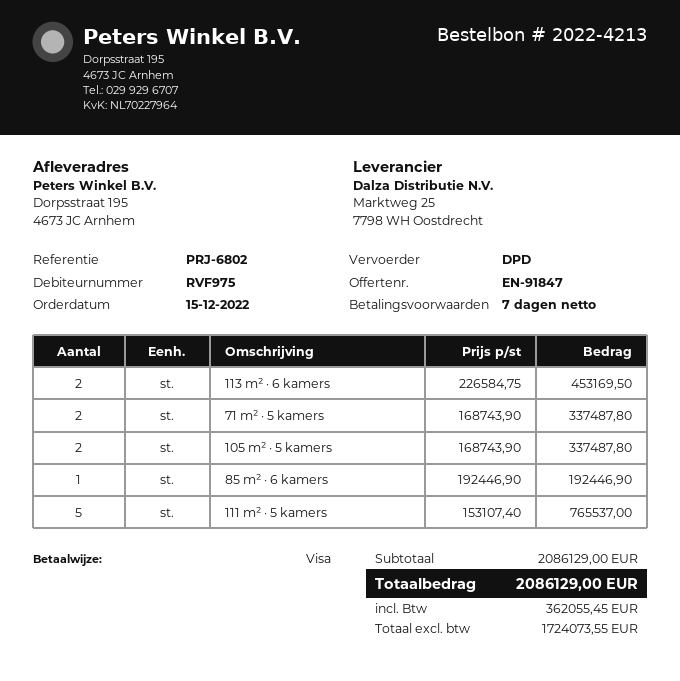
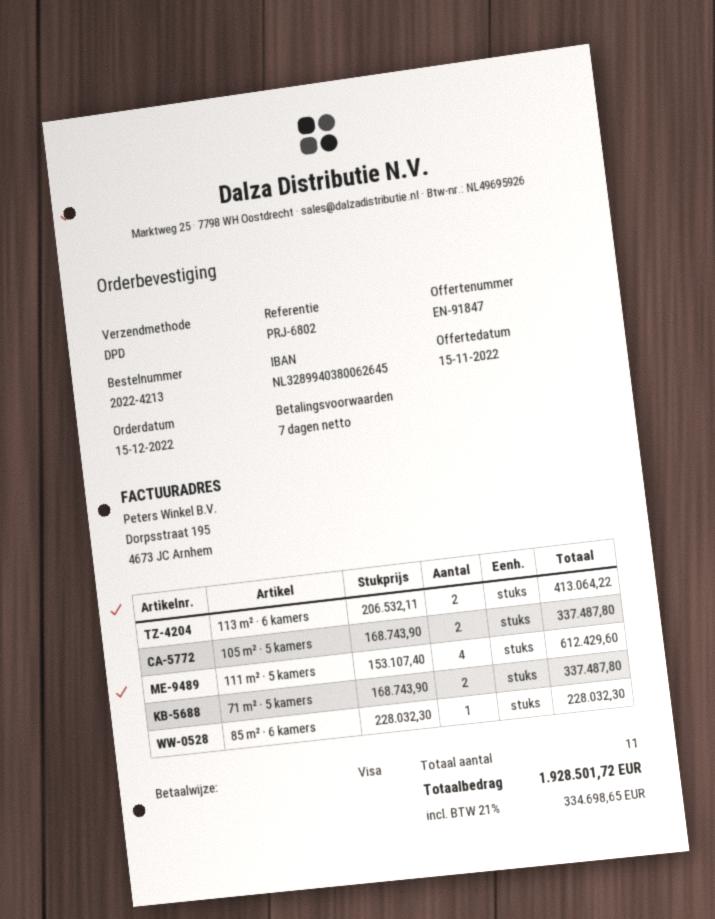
113 m² · 6 kamers: 2 x 226584.75 = 453169.50 -> 2 x 206532.11 = 413064.22
85 m² · 6 kamers: 1 x 192446.90 = 192446.90 -> 1 x 228032.30 = 228032.30
111 m² · 5 kamers: 5 x 153107.40 = 765537.00 -> 4 x 153107.40 = 612429.60
tax: 362055.45 -> 334698.65
total: 2086129.00 -> 1928501.72

